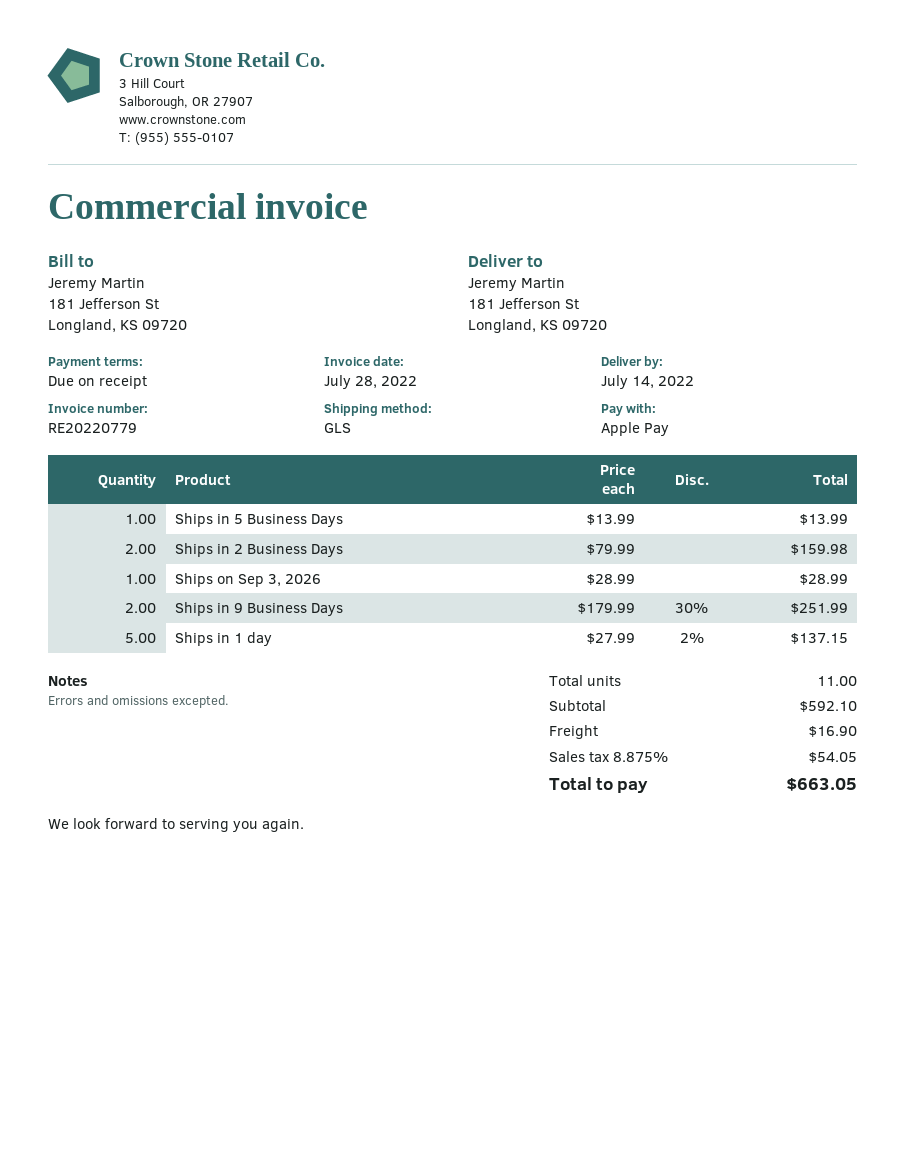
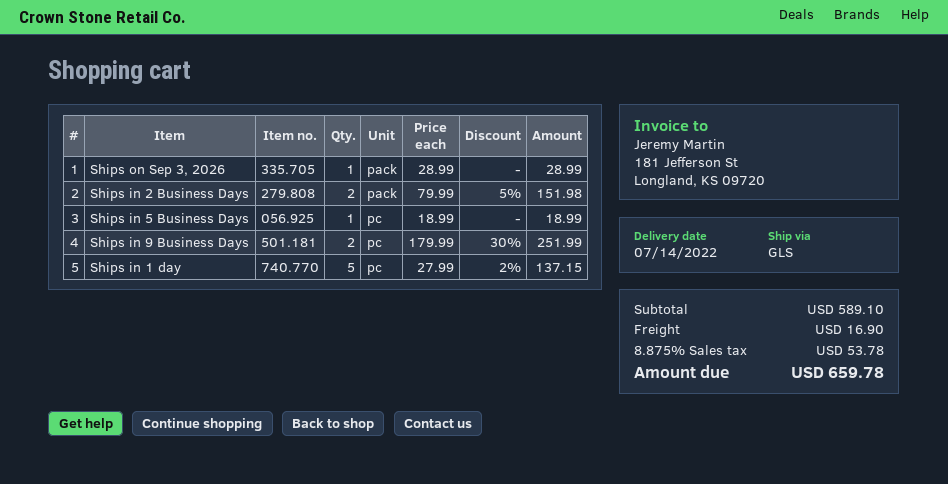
Ships in 5 Business Days: 1 x 13.99 = 13.99 -> 1 x 18.99 = 18.99
Ships in 2 Business Days: 2 x 79.99 = 159.98 -> 2 x 79.99 - 5% = 151.98
subtotal: 592.10 -> 589.10
tax: 8.875% = 54.05 -> 8.875% = 53.78
total: 663.05 -> 659.78

